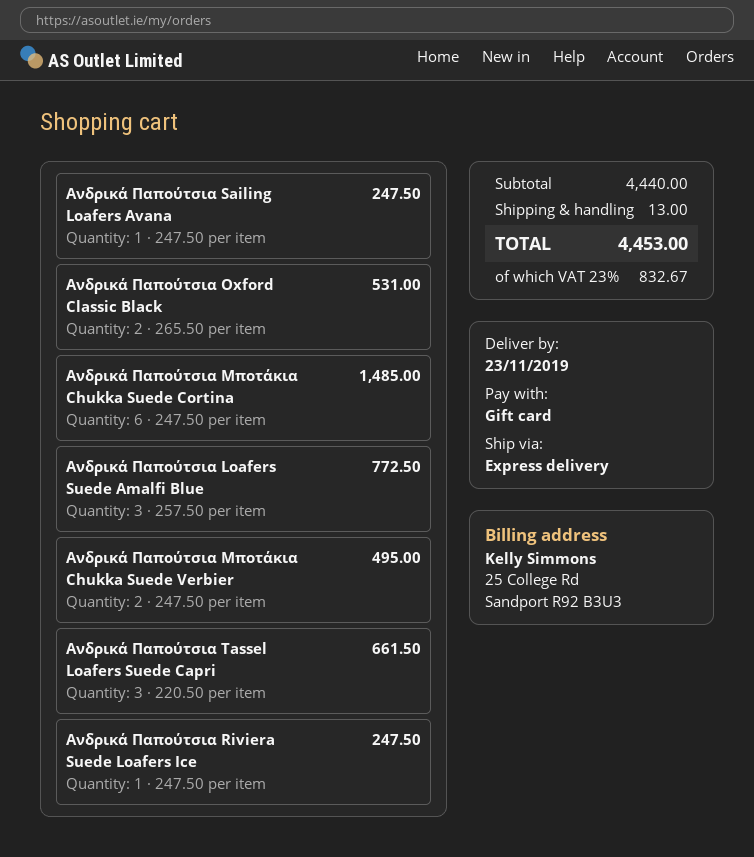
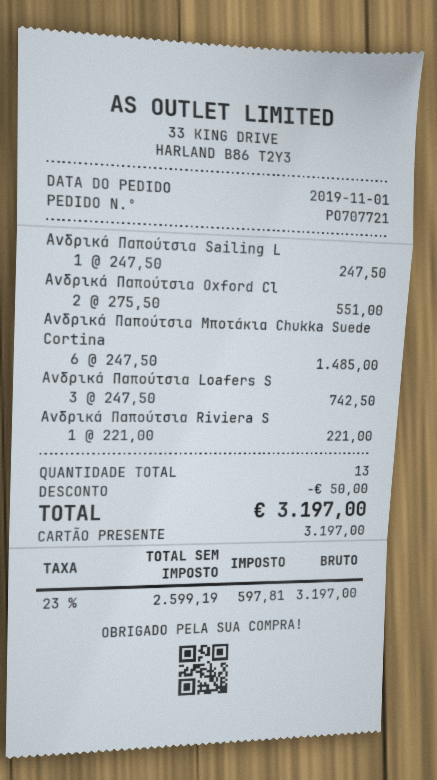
Ανδρικά Παπούτσια Oxford Classic Black: 2 x 265.50 = 531.00 -> 2 x 275.50 = 551.00
Ανδρικά Παπούτσια Loafers Suede Amalfi Blue: 3 x 257.50 = 772.50 -> 3 x 247.50 = 742.50
Ανδρικά Παπούτσια Μποτάκια Chukka Suede Verbier: 2 x 247.50 = 495.00 -> none
Ανδρικά Παπούτσια Tassel Loafers Suede Capri: 3 x 220.50 = 661.50 -> none
Ανδρικά Παπούτσια Riviera Suede Loafers Ice: 1 x 247.50 = 247.50 -> 1 x 221.00 = 221.00
discount: none -> 50.00
shipping: 13.00 -> none
tax: 23% = 832.67 -> 23% = 597.81
total: 4453.00 -> 3197.00

